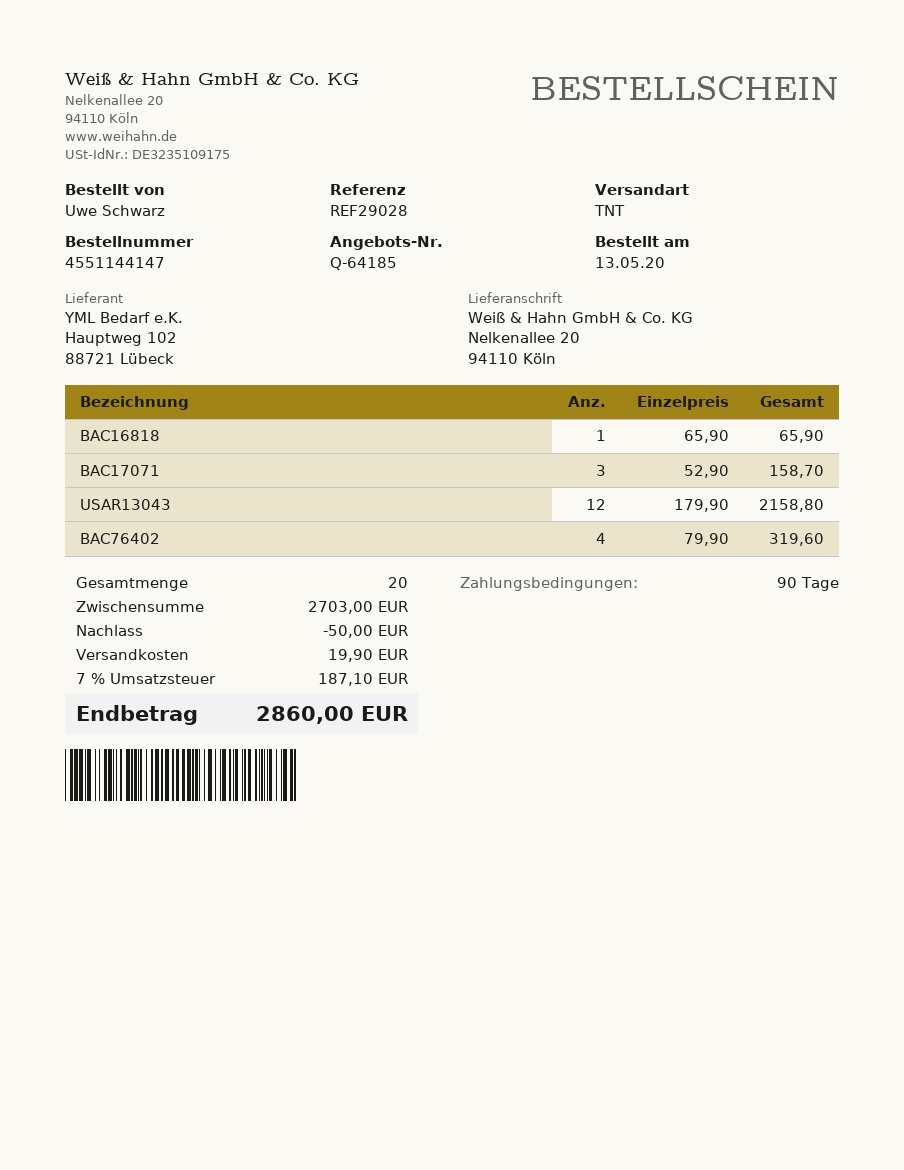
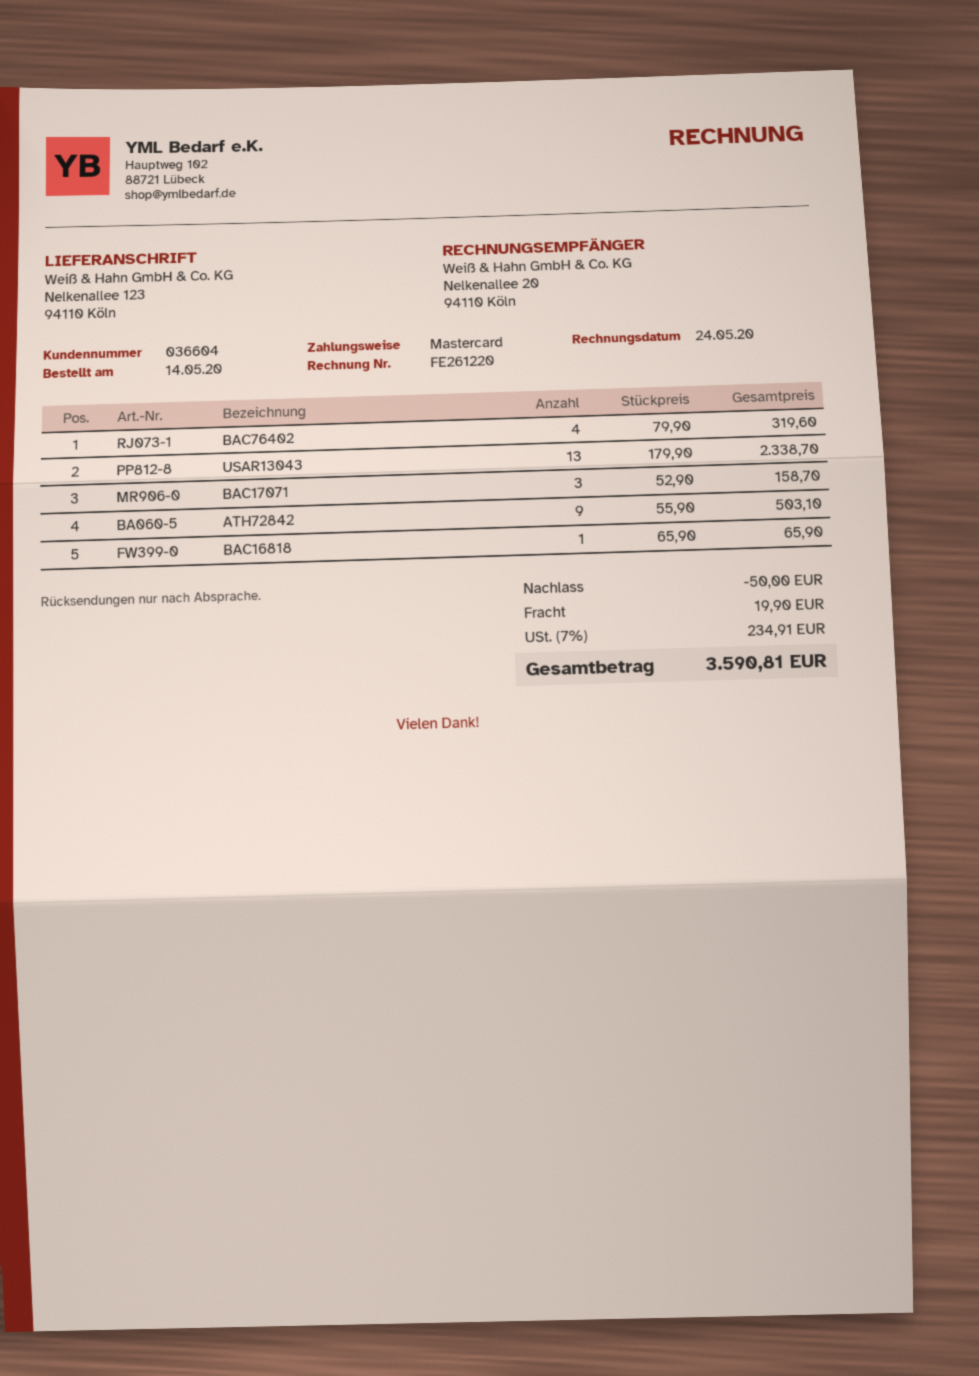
order date: 2020-05-13 -> 2020-05-14
ship to: Nelkenallee 20, 94110 Köln -> Nelkenallee 123, 94110 Köln
USAR13043: 12 x 179.90 = 2158.80 -> 13 x 179.90 = 2338.70
ATH72842: none -> 9 x 55.90 = 503.10
tax: 7% = 187.10 -> 7% = 234.91
total: 2860.00 -> 3590.81

